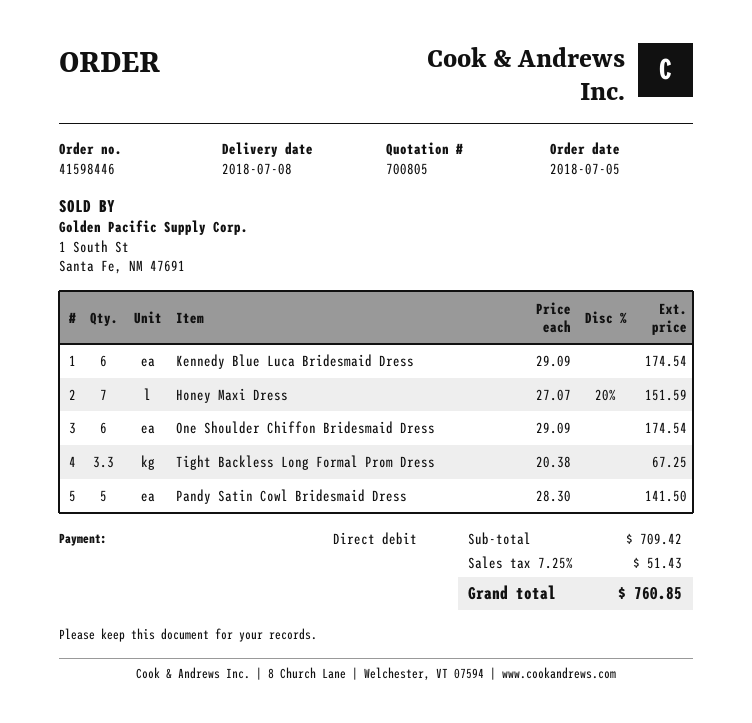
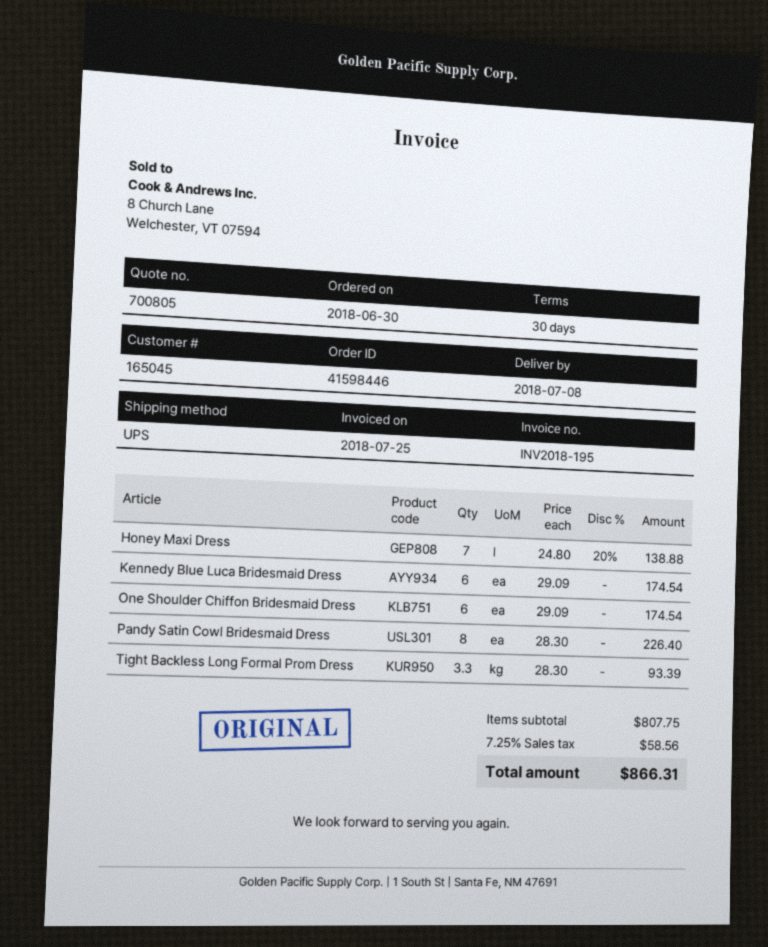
order date: 2018-07-05 -> 2018-06-30
Honey Maxi Dress: 7 x 27.07 - 20% = 151.59 -> 7 x 24.80 - 20% = 138.88
Tight Backless Long Formal Prom Dress: 3.3 x 20.38 = 67.25 -> 3.3 x 28.30 = 93.39
Pandy Satin Cowl Bridesmaid Dress: 5 x 28.30 = 141.50 -> 8 x 28.30 = 226.40
subtotal: 709.42 -> 807.75
tax: 7.25% = 51.43 -> 7.25% = 58.56
total: 760.85 -> 866.31

